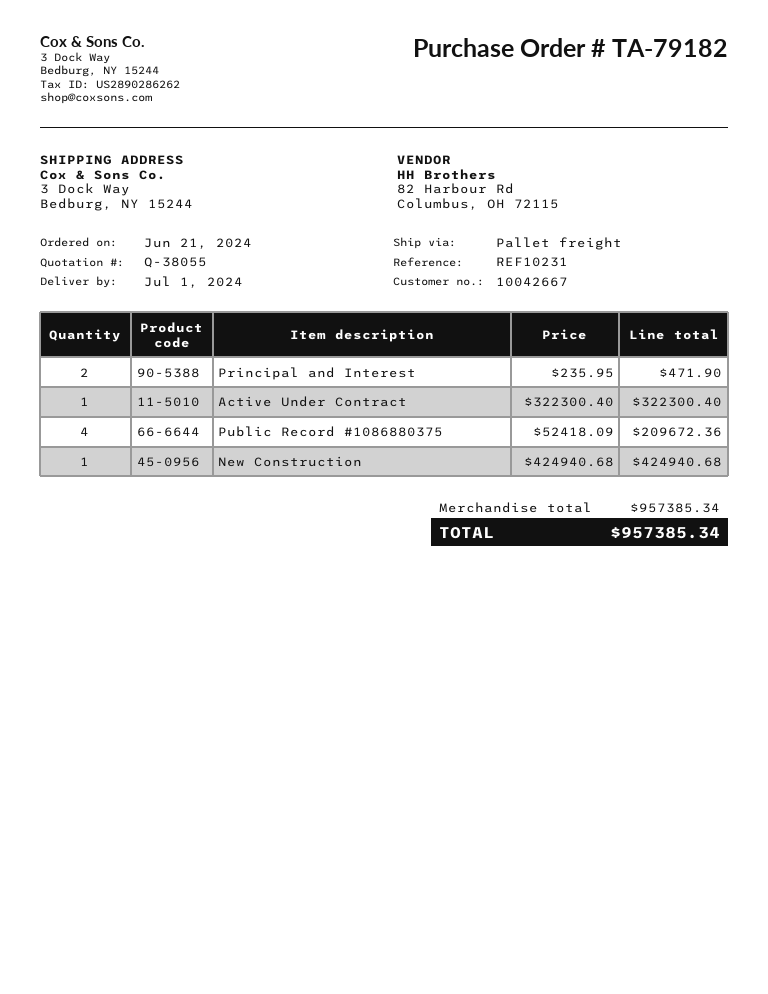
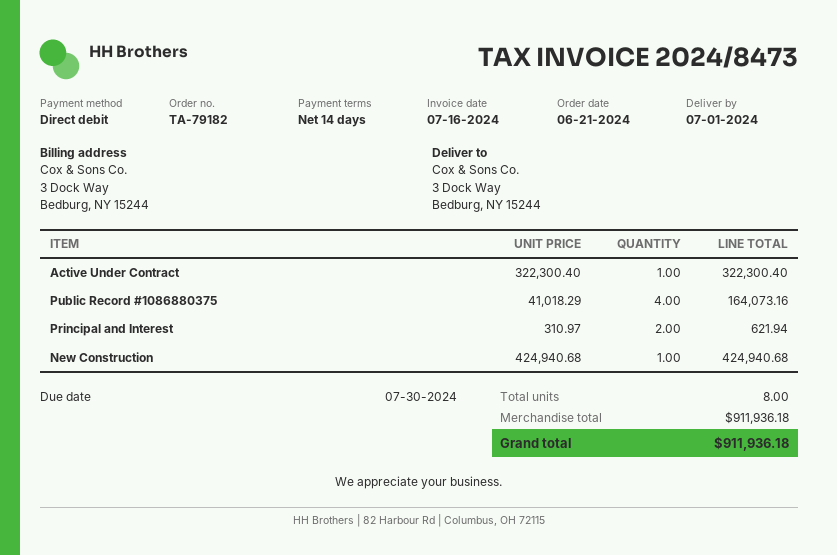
Principal and Interest: 2 x 235.95 = 471.90 -> 2 x 310.97 = 621.94
Public Record #1086880375: 4 x 52418.09 = 209672.36 -> 4 x 41018.29 = 164073.16
subtotal: 957385.34 -> 911936.18
total: 957385.34 -> 911936.18

